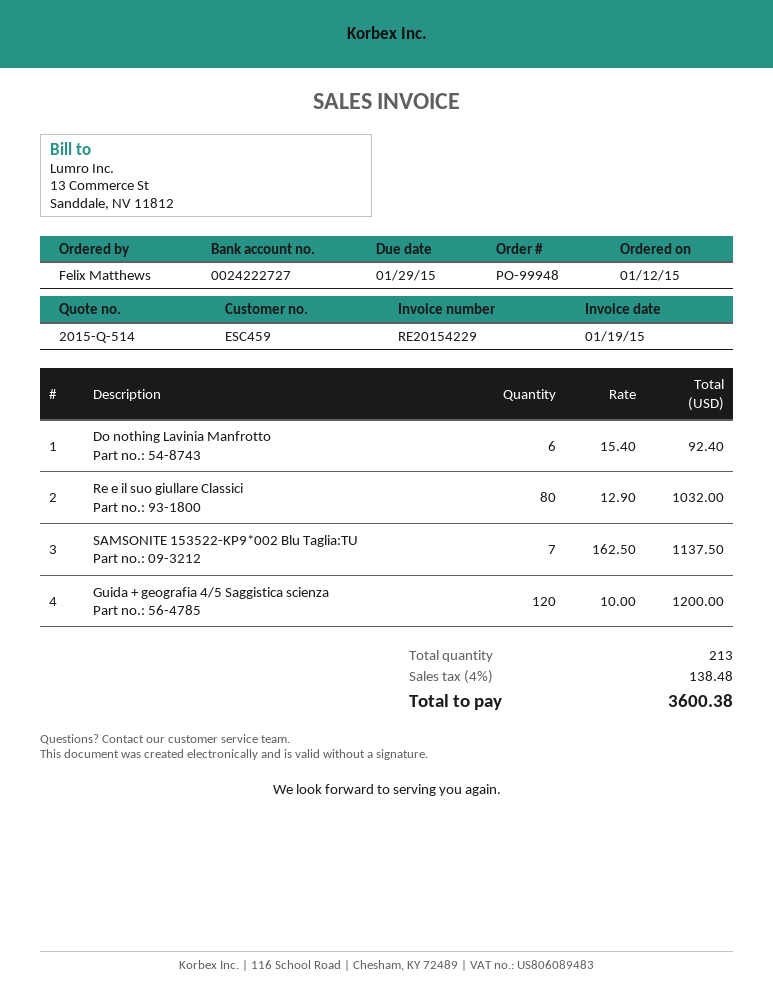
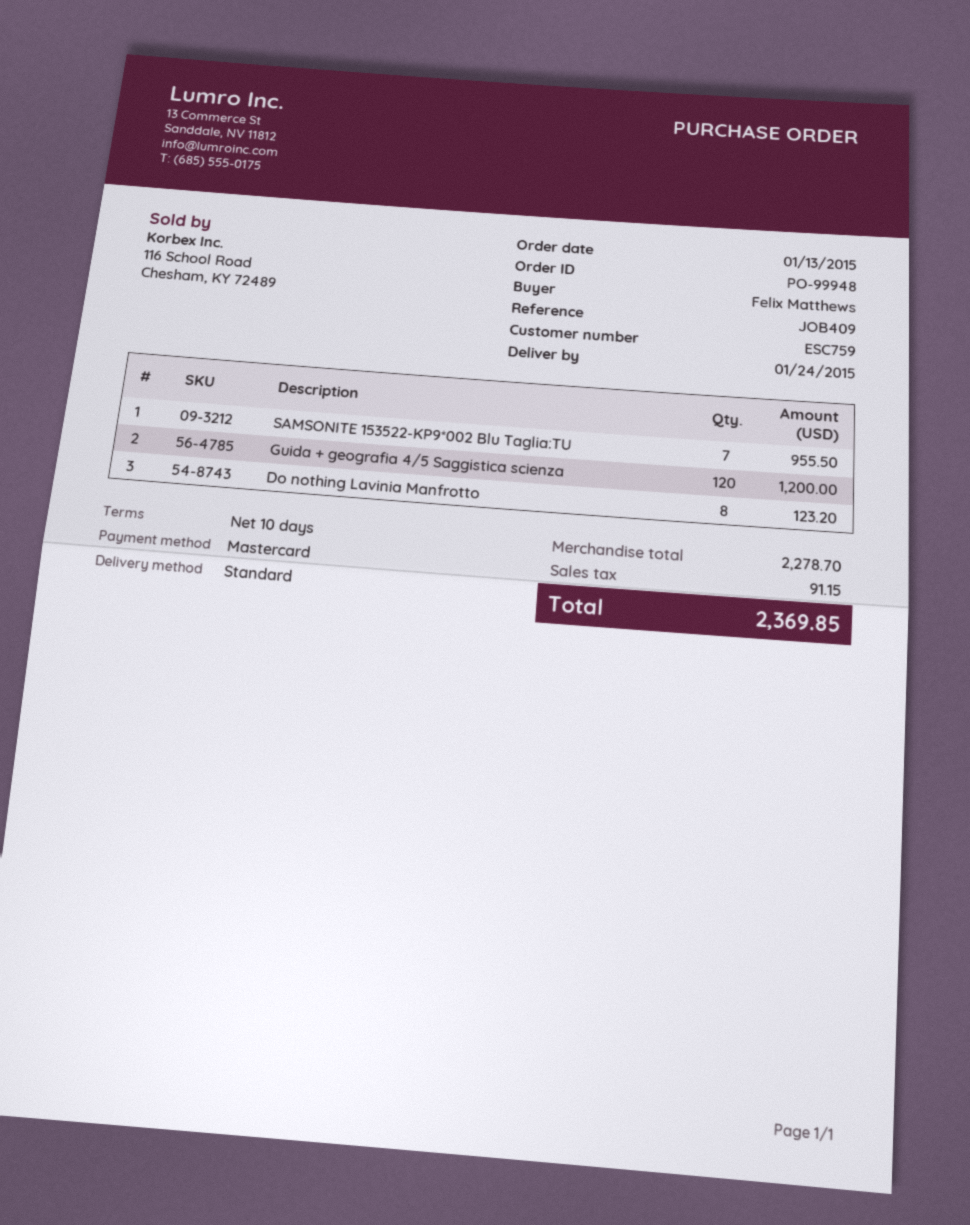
order date: 2015-01-12 -> 2015-01-13
customer number: ESC459 -> ESC759
Do nothing Lavinia Manfrotto: 6 for 92.40 -> 8 for 123.20
Re e il suo giullare Classici: 80 for 1032.00 -> none
SAMSONITE 153522-KP9*002 Blu Taglia:TU: 7 for 1137.50 -> 7 for 955.50
tax: 138.48 -> 91.15
total: 3600.38 -> 2369.85

